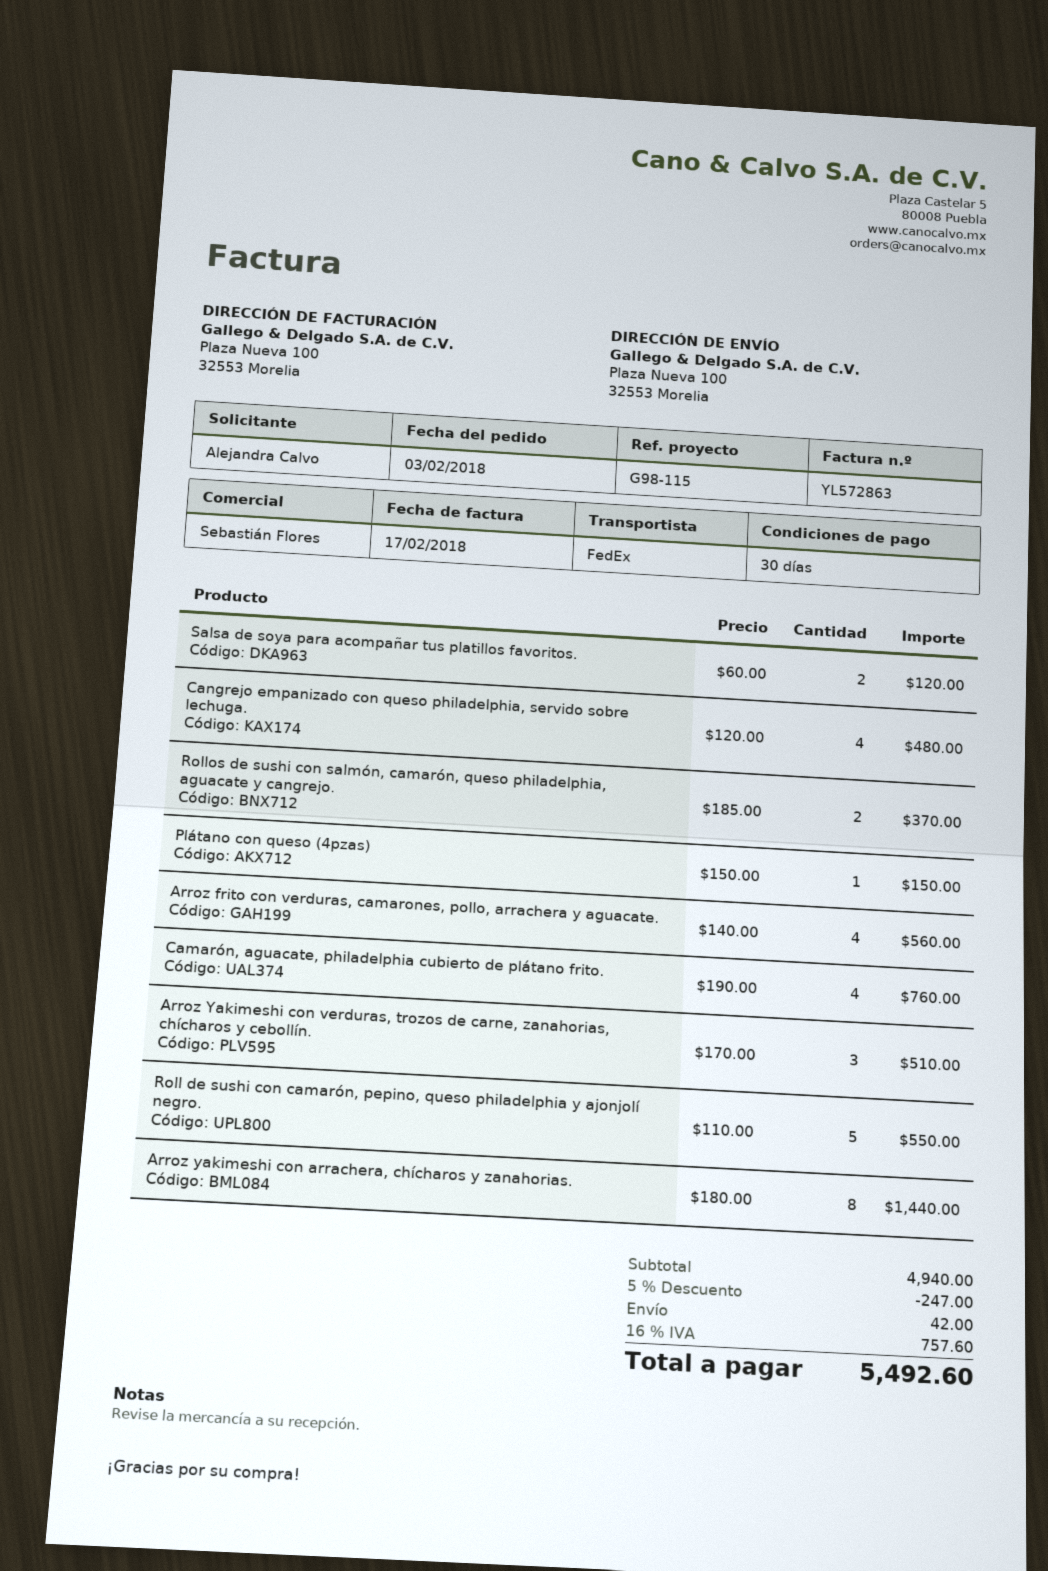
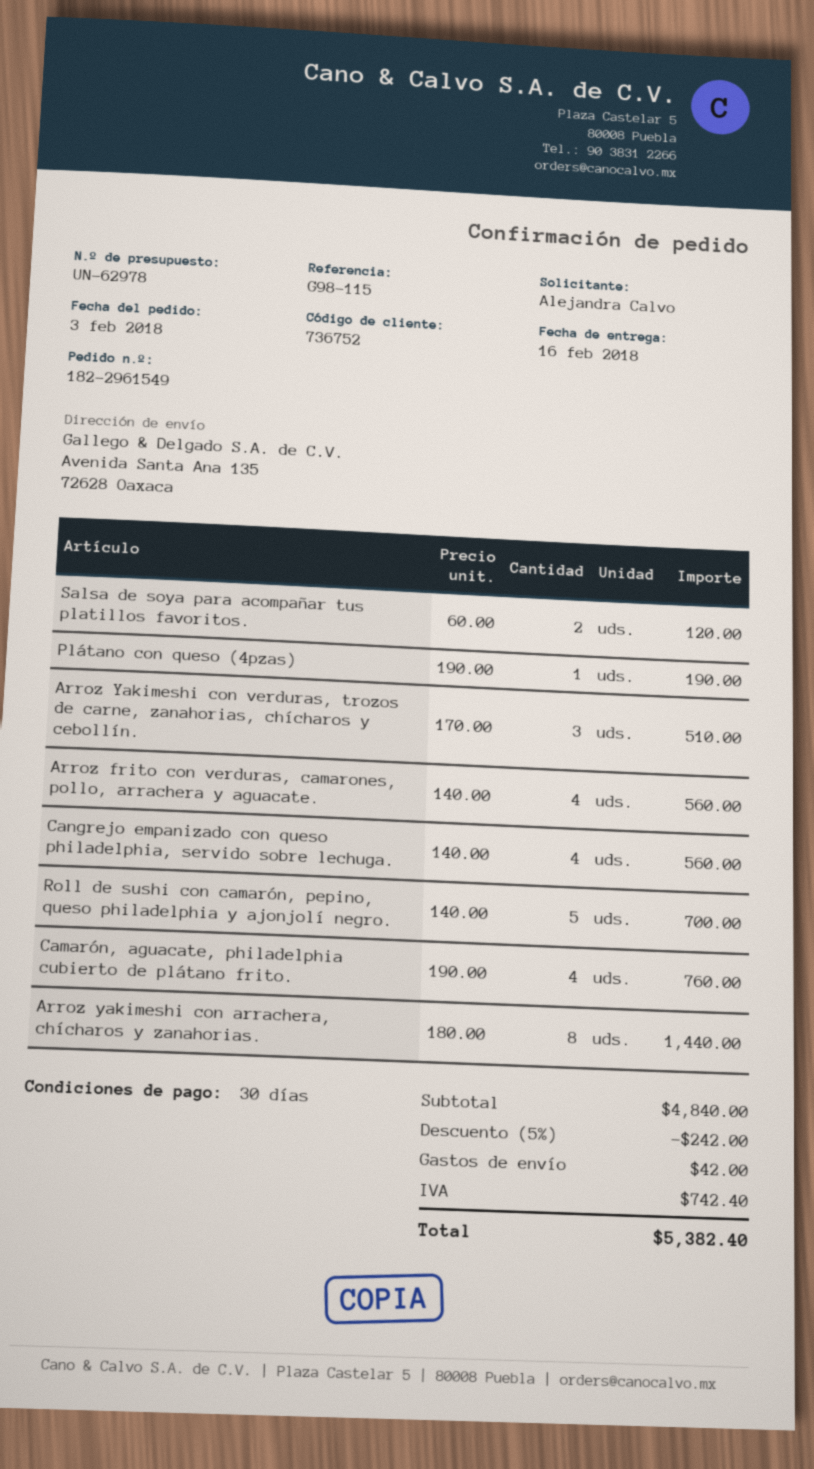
ship to: Plaza Nueva 100, 32553 Morelia -> Avenida Santa Ana 135, 72628 Oaxaca
Cangrejo empanizado con queso philadelphia, servido sobre lechuga.: 4 x 120.00 = 480.00 -> 4 x 140.00 = 560.00
Rollos de sushi con salmón, camarón, queso philadelphia, aguacate y cangrejo.: 2 x 185.00 = 370.00 -> none
Plátano con queso (4pzas): 1 x 150.00 = 150.00 -> 1 x 190.00 = 190.00
Roll de sushi con camarón, pepino, queso philadelphia y ajonjolí negro.: 5 x 110.00 = 550.00 -> 5 x 140.00 = 700.00
subtotal: 4940.00 -> 4840.00
discount: 5% = 247.00 -> 5% = 242.00
tax: 757.60 -> 742.40
total: 5492.60 -> 5382.40

